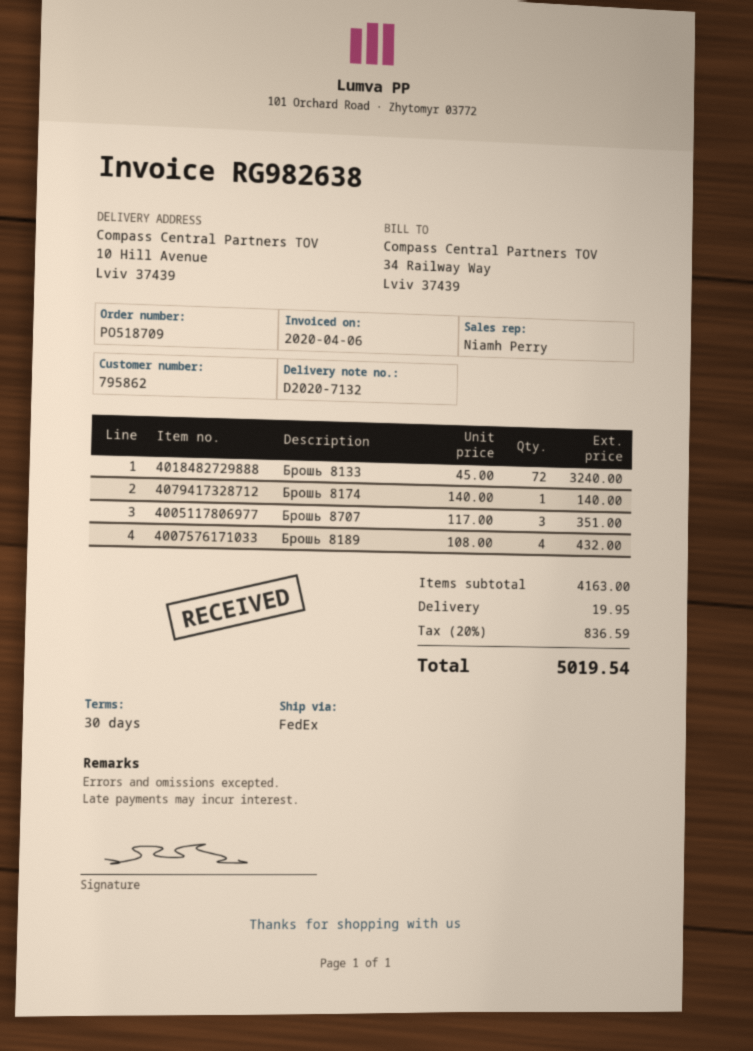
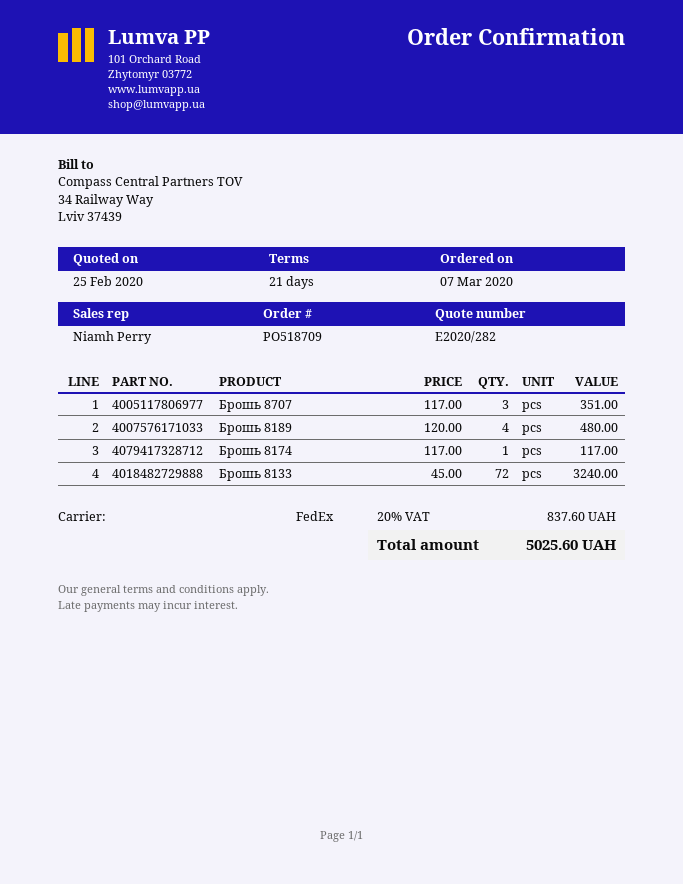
payment terms: 30 days -> 21 days
Брошь 8174: 1 x 140.00 = 140.00 -> 1 x 117.00 = 117.00
Брошь 8189: 4 x 108.00 = 432.00 -> 4 x 120.00 = 480.00
shipping: 19.95 -> none
tax: 20% = 836.59 -> 20% = 837.60
total: 5019.54 -> 5025.60

